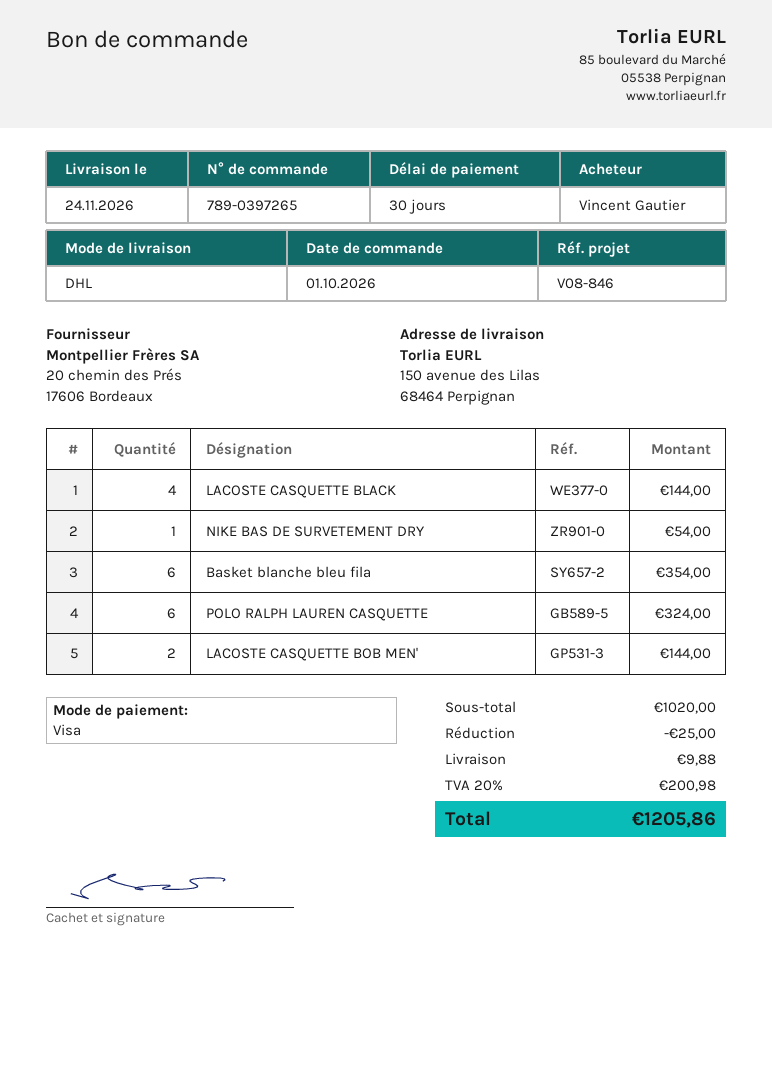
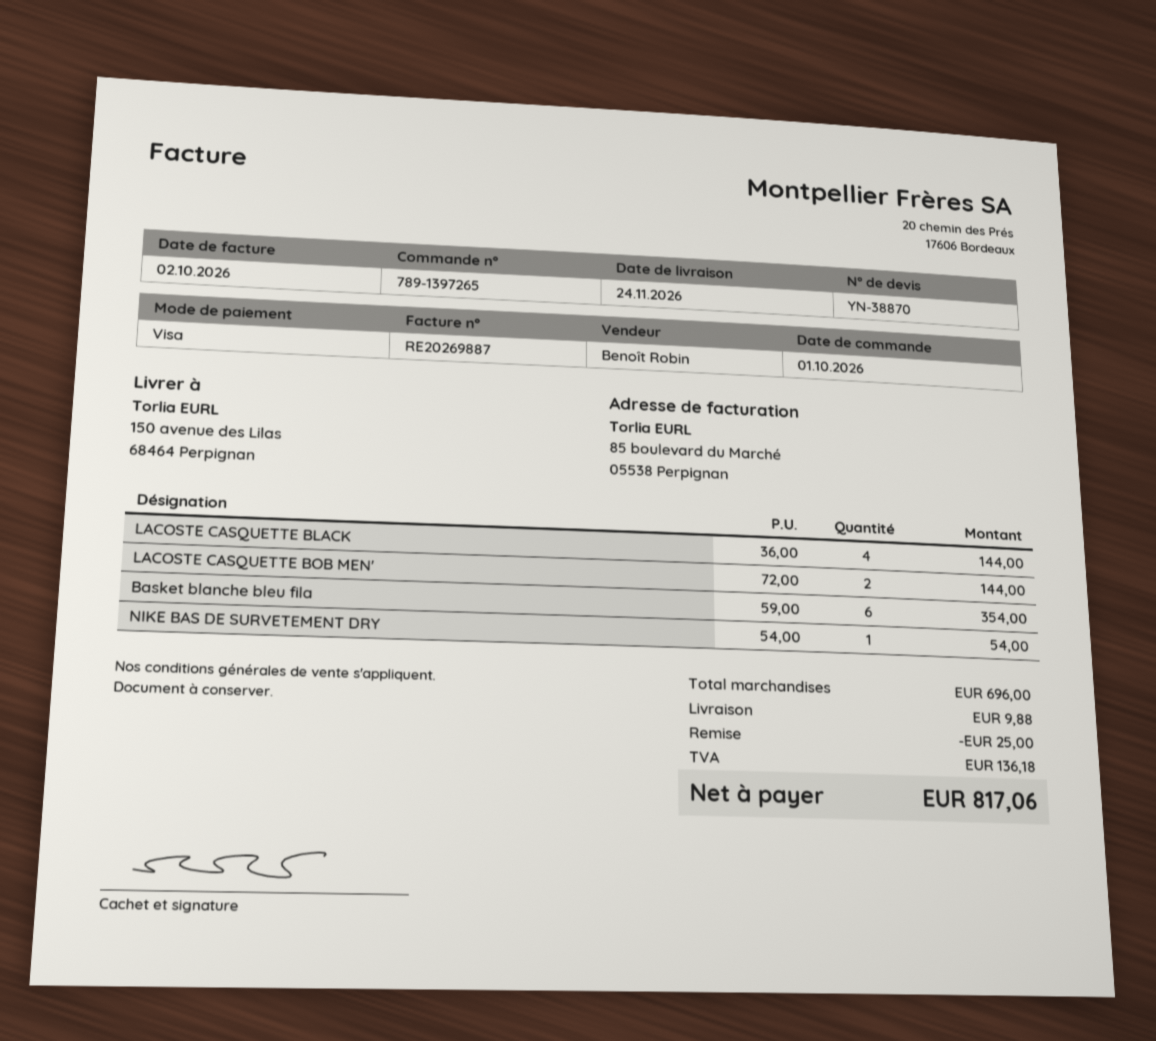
order number: 789-0397265 -> 789-1397265
POLO RALPH LAUREN CASQUETTE: 6 for 324.00 -> none
subtotal: 1020.00 -> 696.00
tax: 200.98 -> 136.18
total: 1205.86 -> 817.06

